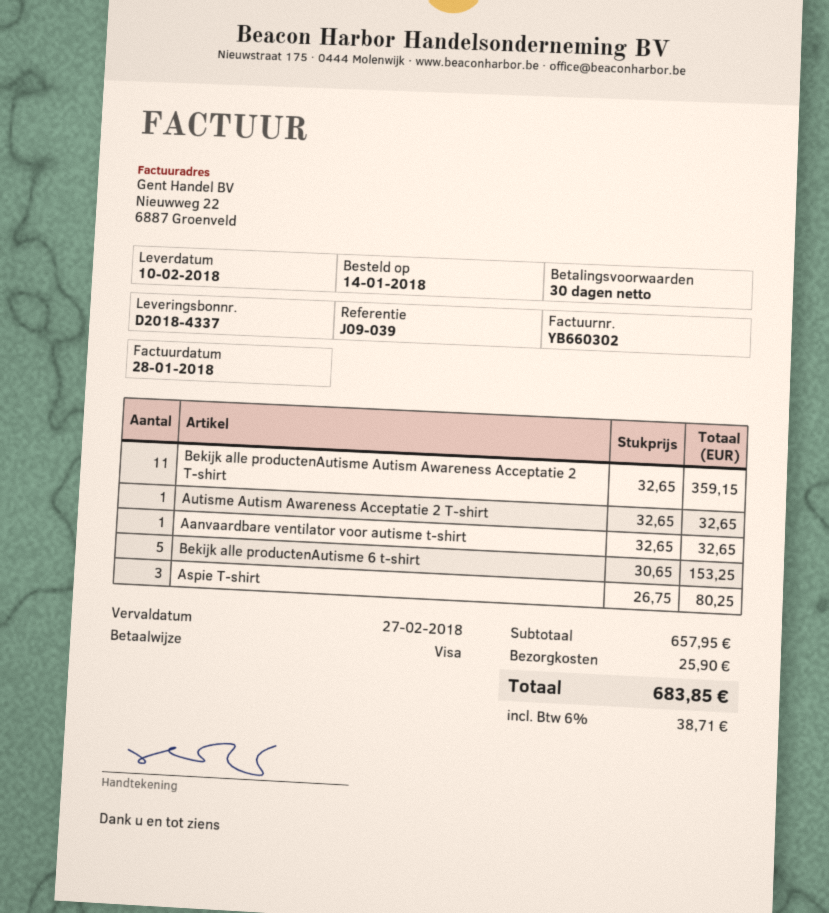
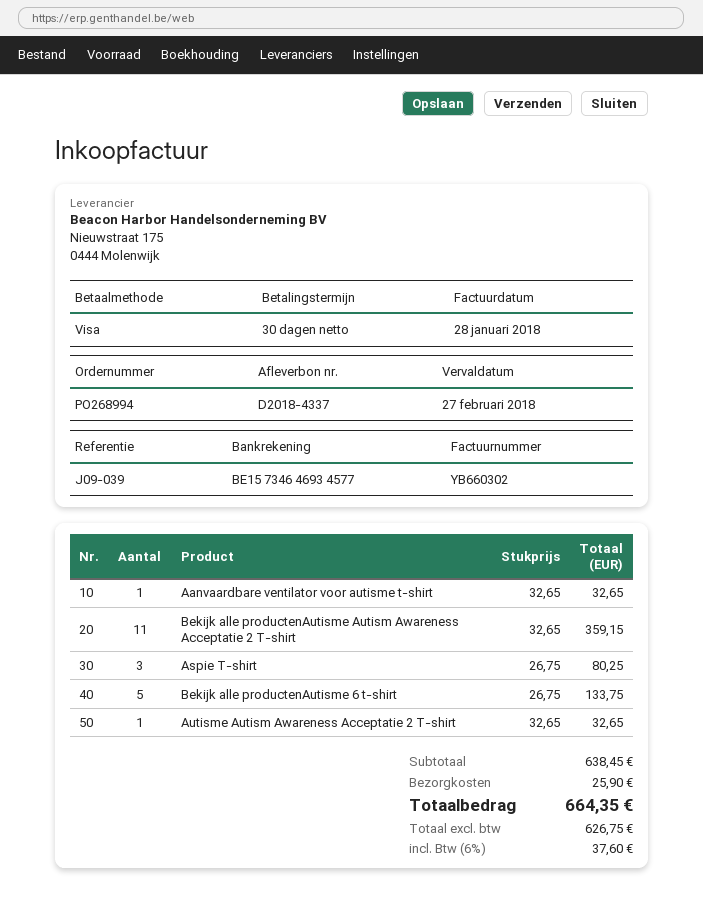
Bekijk alle productenAutisme 6 t-shirt: 5 x 30.65 = 153.25 -> 5 x 26.75 = 133.75
subtotal: 657.95 -> 638.45
tax: 6% = 38.71 -> 6% = 37.60
total: 683.85 -> 664.35

